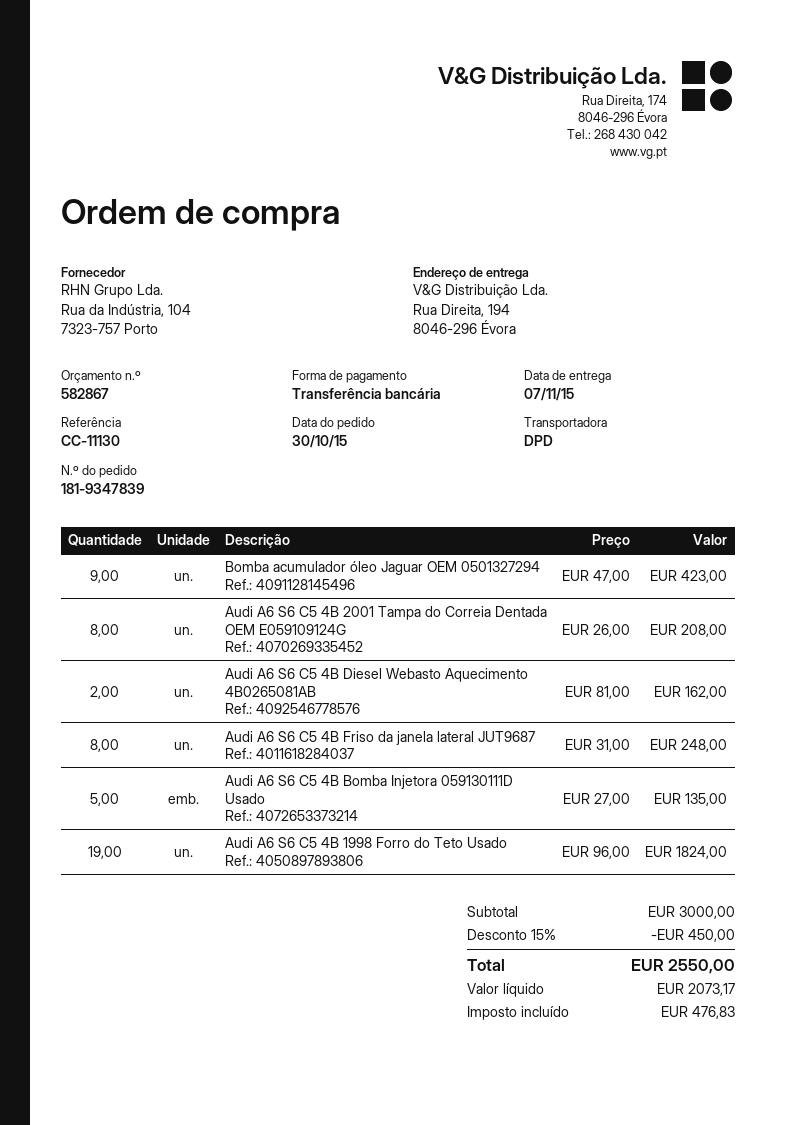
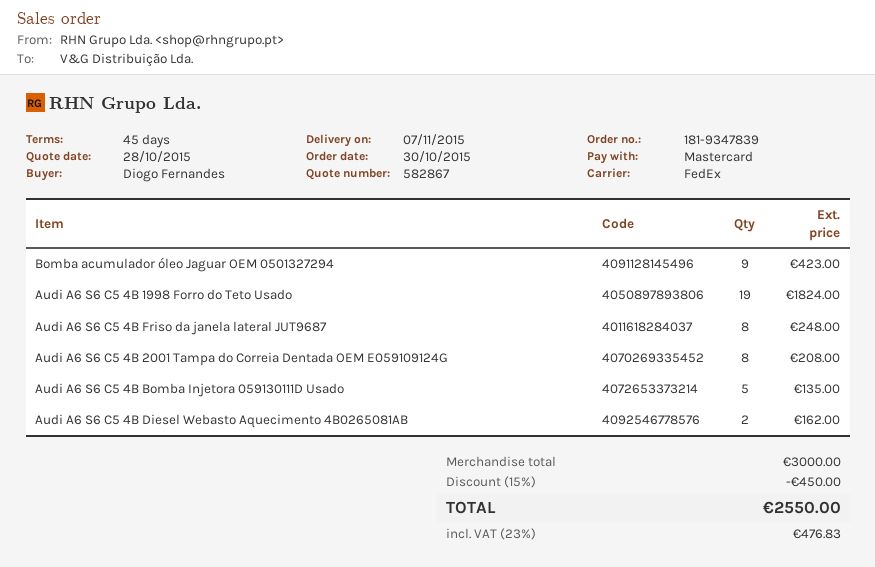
payment method: bank transfer -> Mastercard
shipping method: DPD -> FedEx

